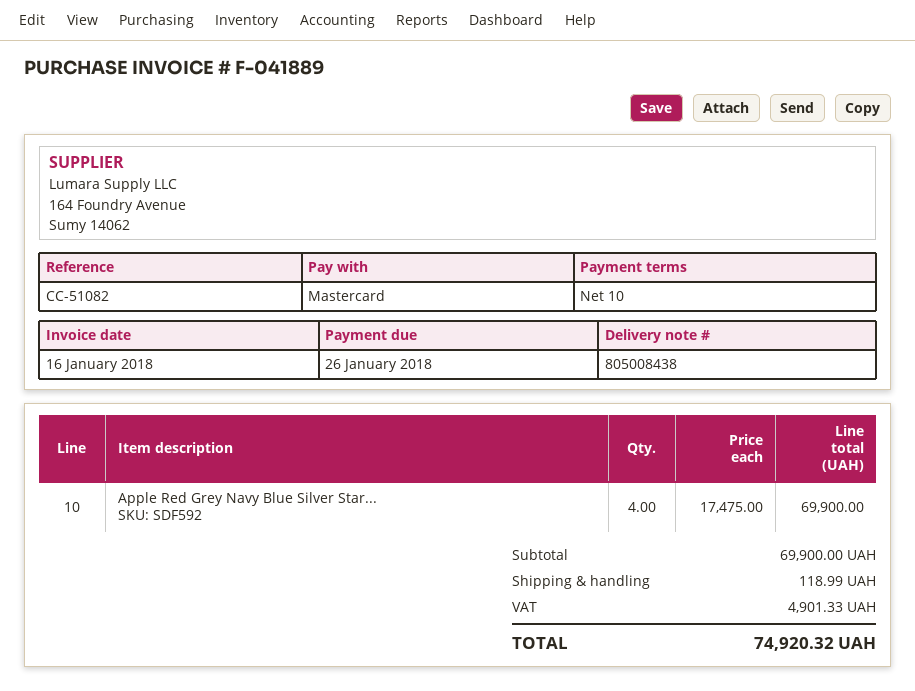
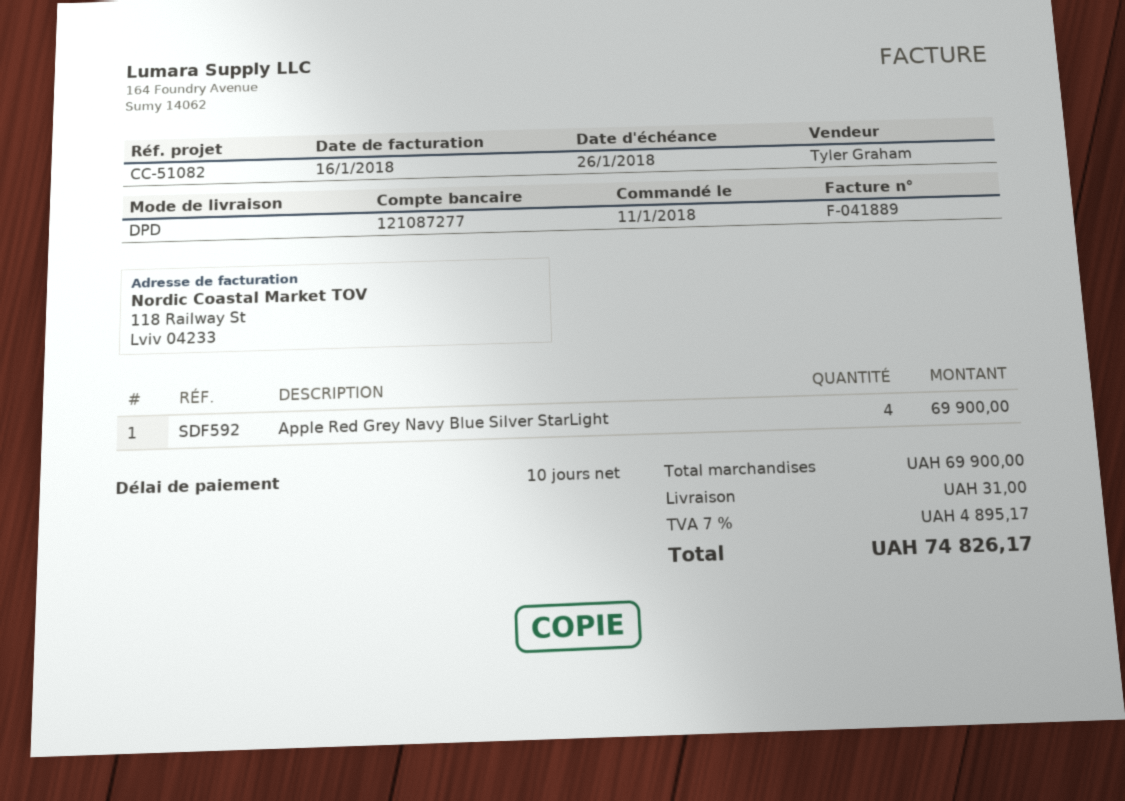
shipping: 118.99 -> 31.00
tax: 4901.33 -> 4895.17
total: 74920.32 -> 74826.17

